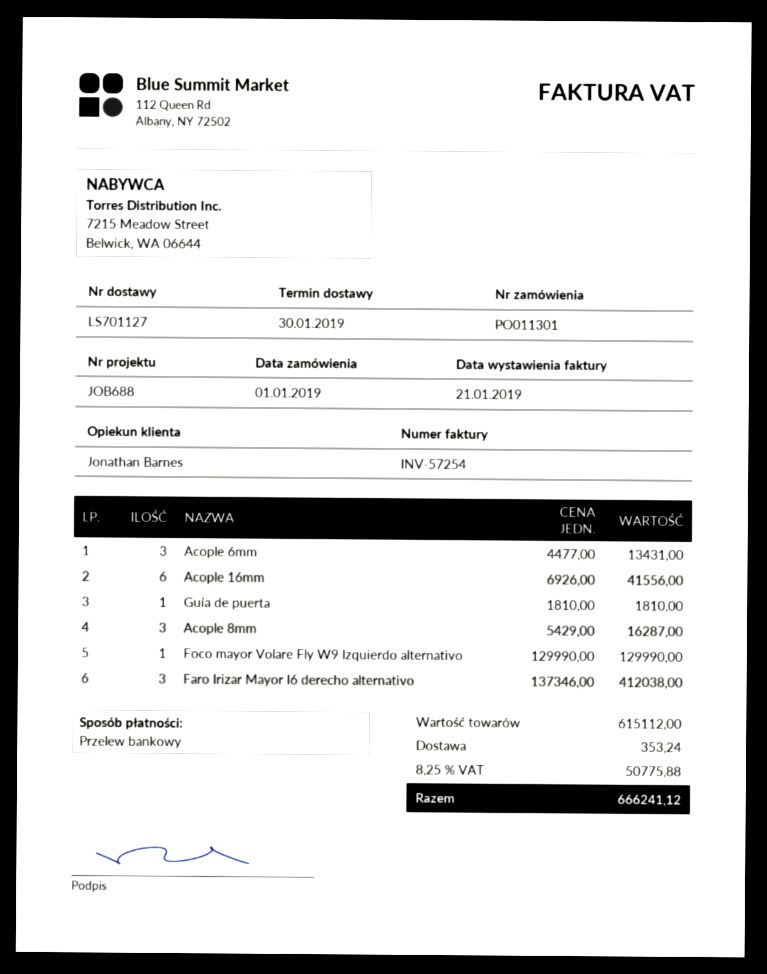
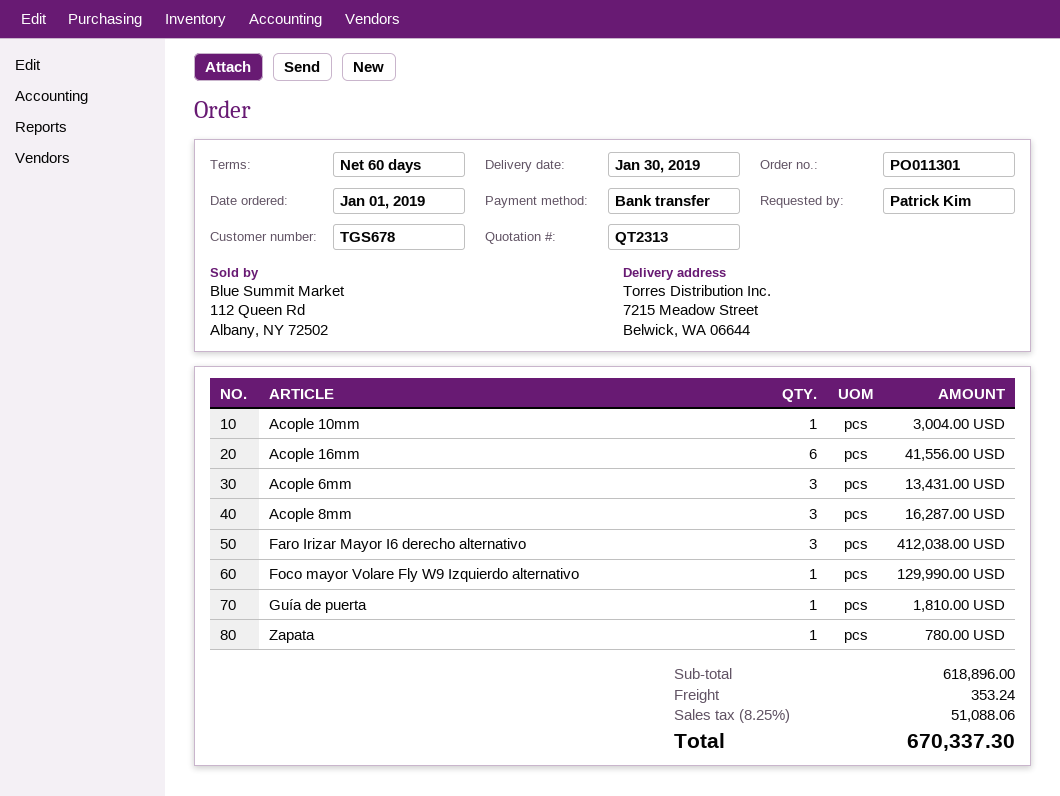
Acople 10mm: none -> 1 for 3004.00
Zapata: none -> 1 for 780.00
subtotal: 615112.00 -> 618896.00
tax: 8.25% = 50775.88 -> 8.25% = 51088.06
total: 666241.12 -> 670337.30

